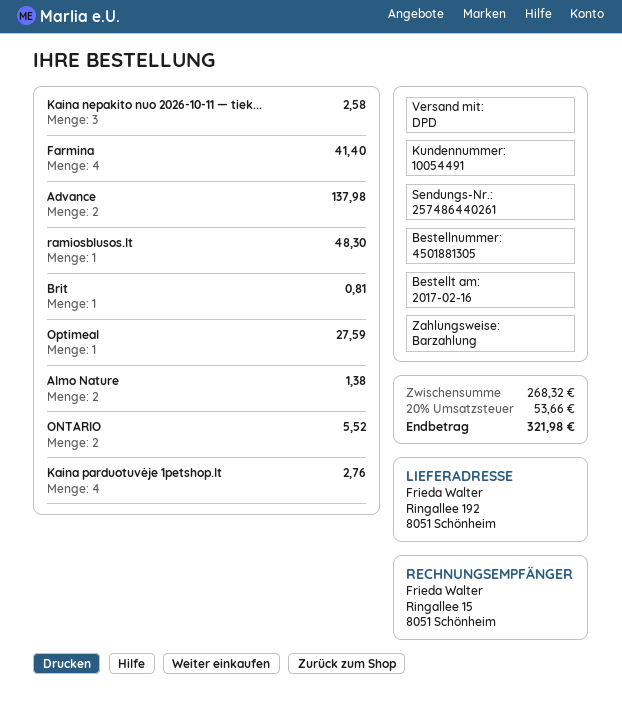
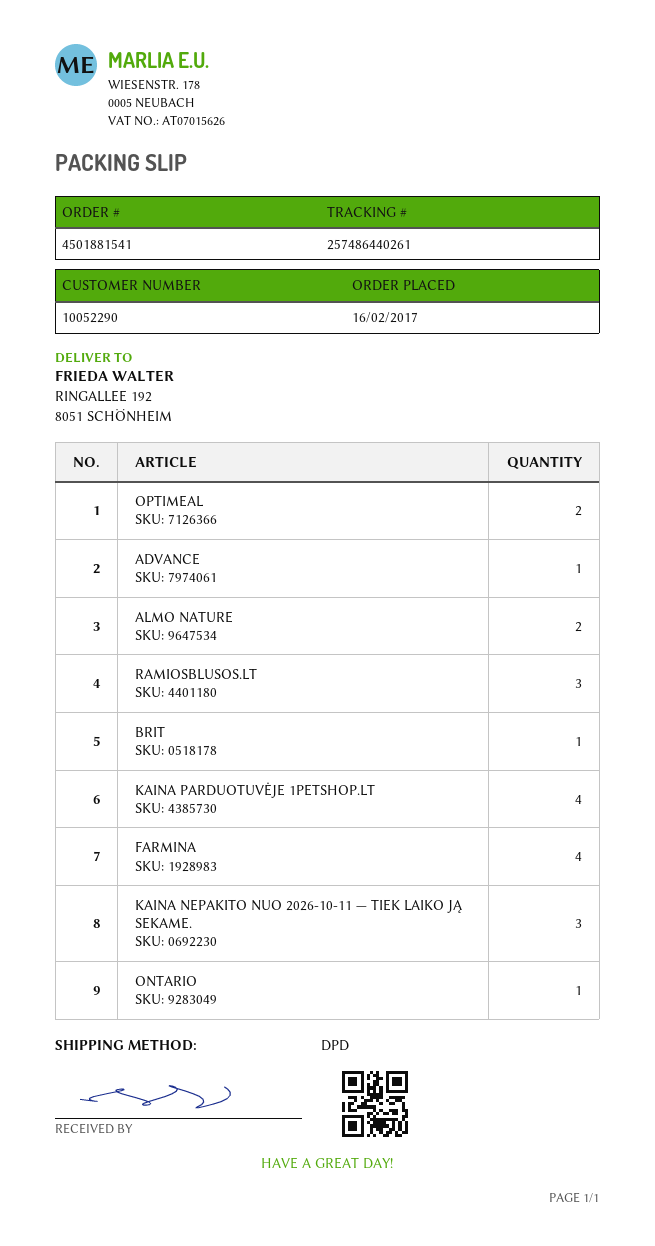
order number: 4501881305 -> 4501881541
customer number: 10054491 -> 10052290
Advance: 2 -> 1
ramiosblusos.lt: 1 -> 3
Optimeal: 1 -> 2
ONTARIO: 2 -> 1

